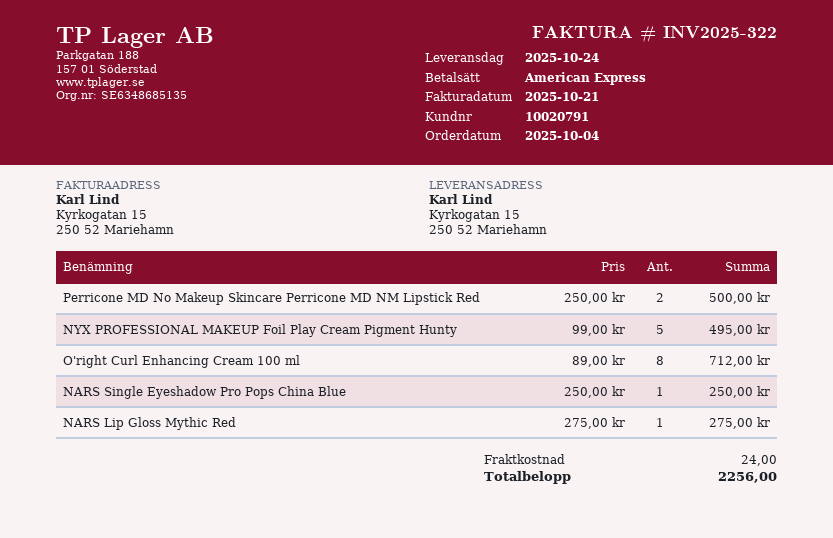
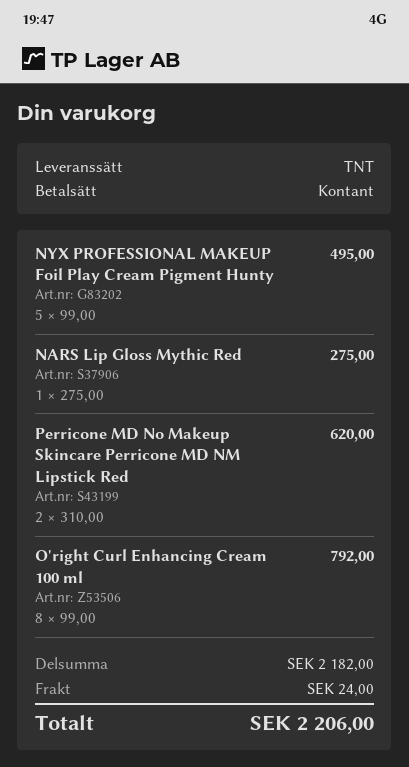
payment method: American Express -> cash
Perricone MD No Makeup Skincare Perricone MD NM Lipstick Red: 2 x 250.00 = 500.00 -> 2 x 310.00 = 620.00
O'right Curl Enhancing Cream 100 ml: 8 x 89.00 = 712.00 -> 8 x 99.00 = 792.00
NARS Single Eyeshadow Pro Pops China Blue: 1 x 250.00 = 250.00 -> none
total: 2256.00 -> 2206.00

